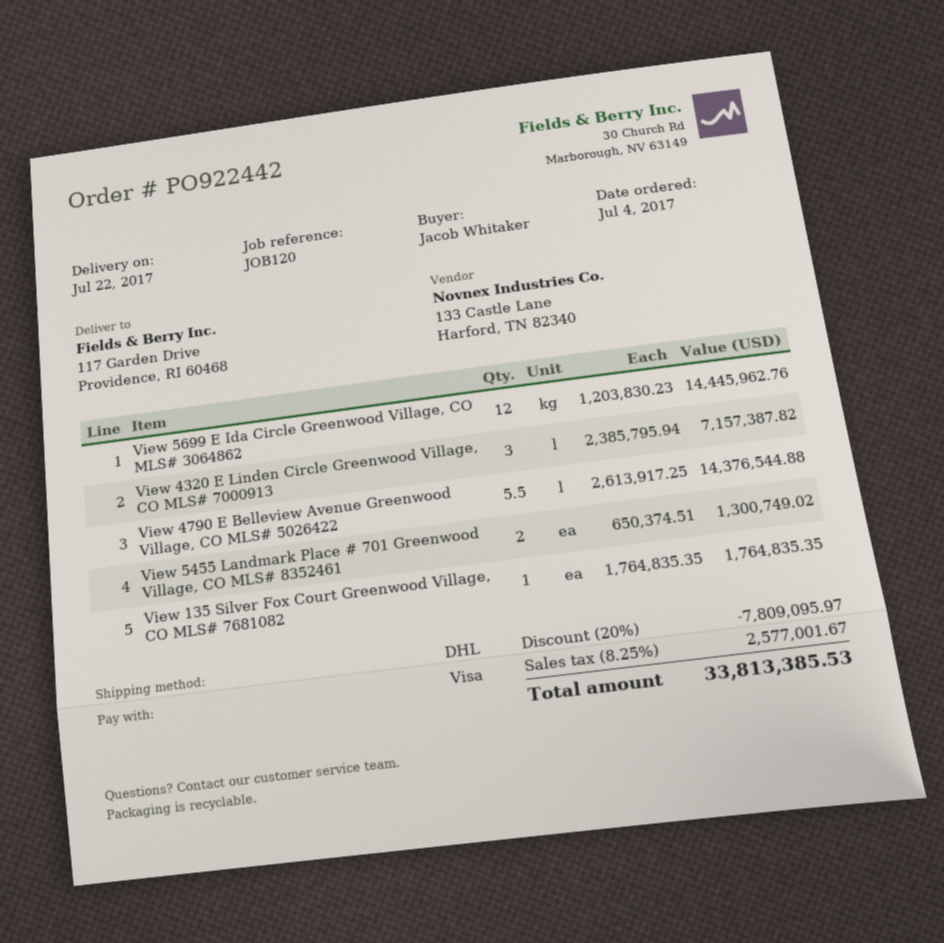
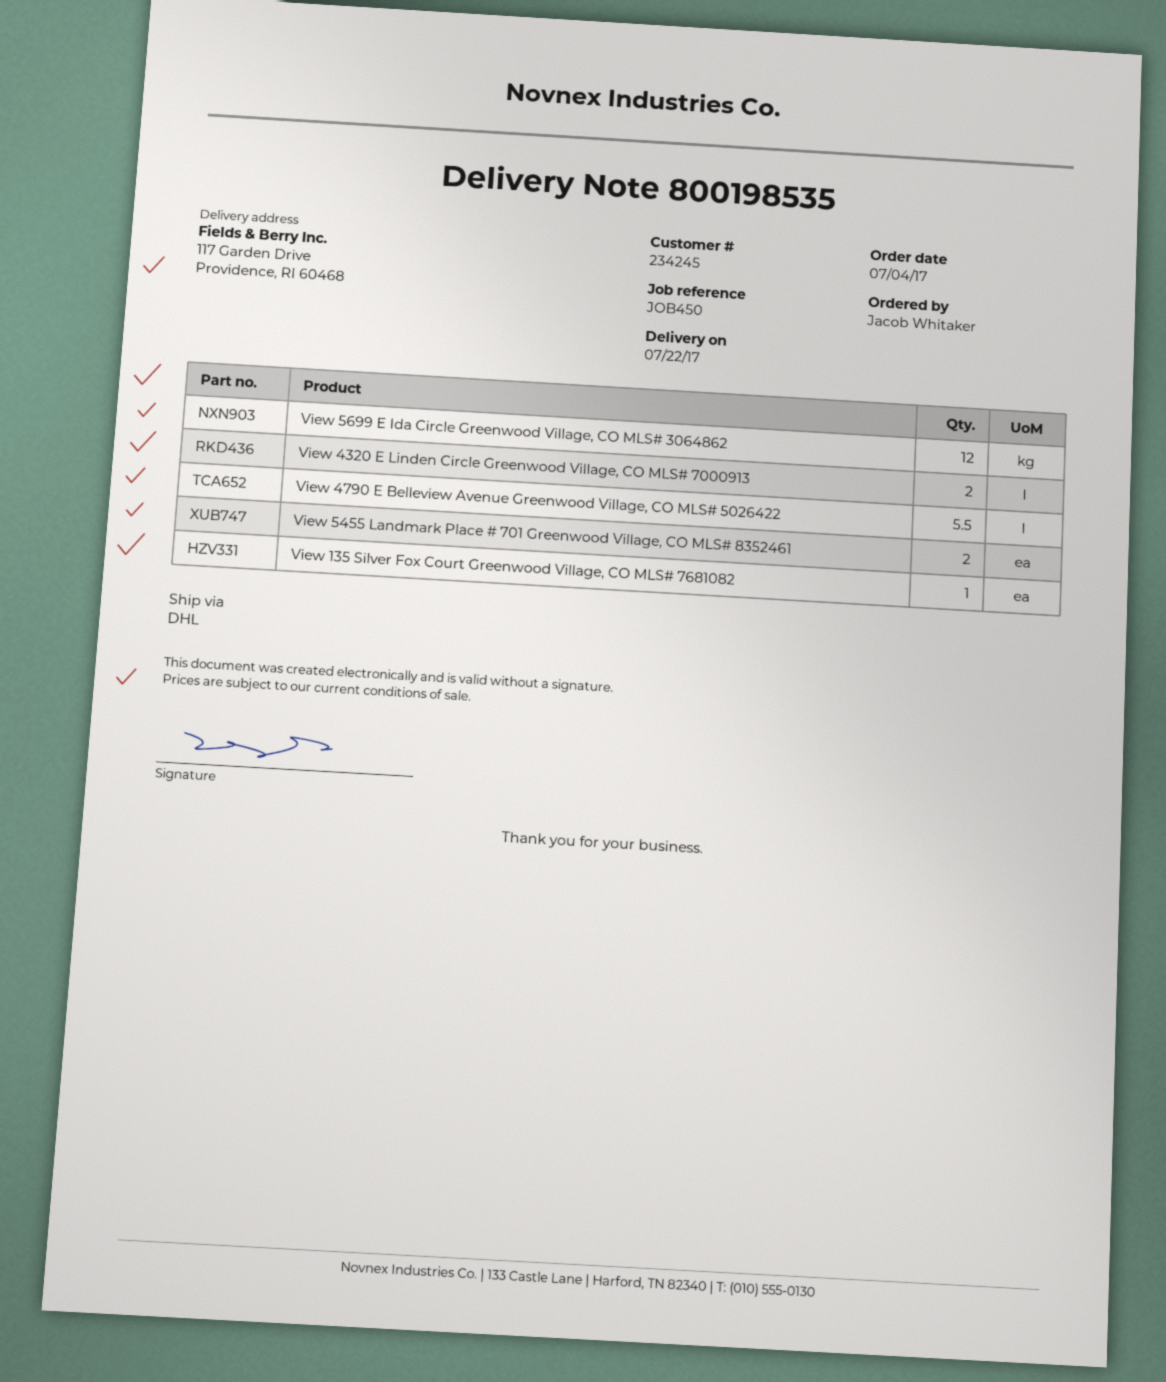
reference: JOB120 -> JOB450
View 4320 E Linden Circle Greenwood Village, CO MLS# 7000913: 3 -> 2

